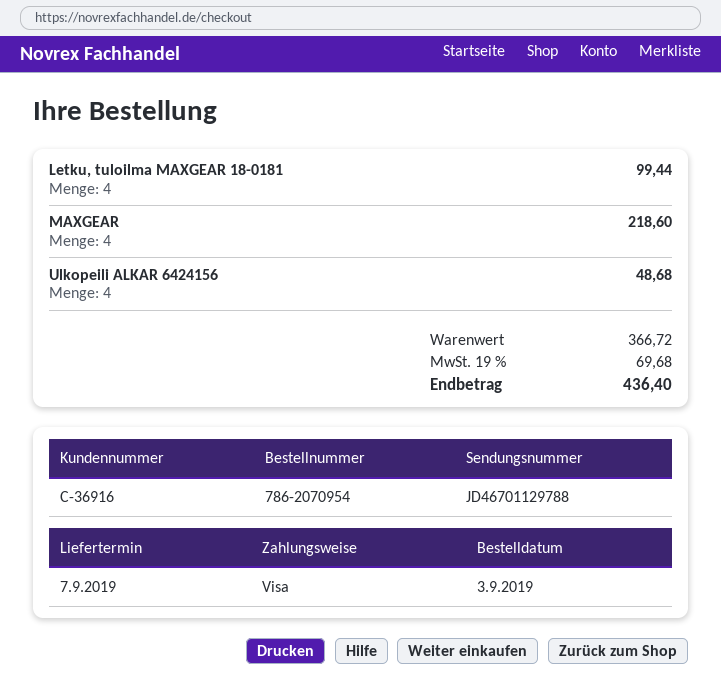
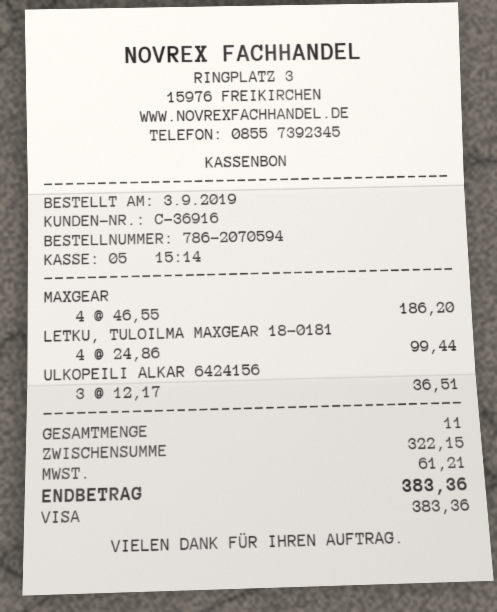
order number: 786-2070954 -> 786-2070594
MAXGEAR: 4 for 218.60 -> 4 for 186.20
Ulkopeili ALKAR 6424156: 4 for 48.68 -> 3 for 36.51
subtotal: 366.72 -> 322.15
tax: 69.68 -> 61.21
total: 436.40 -> 383.36

